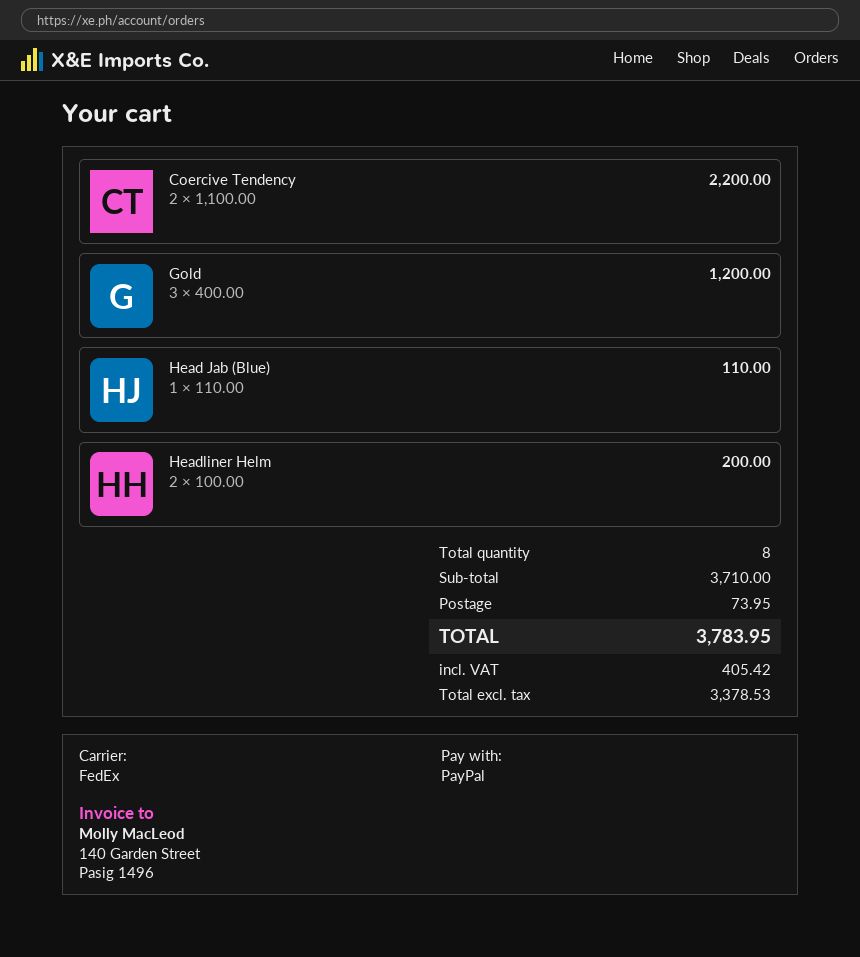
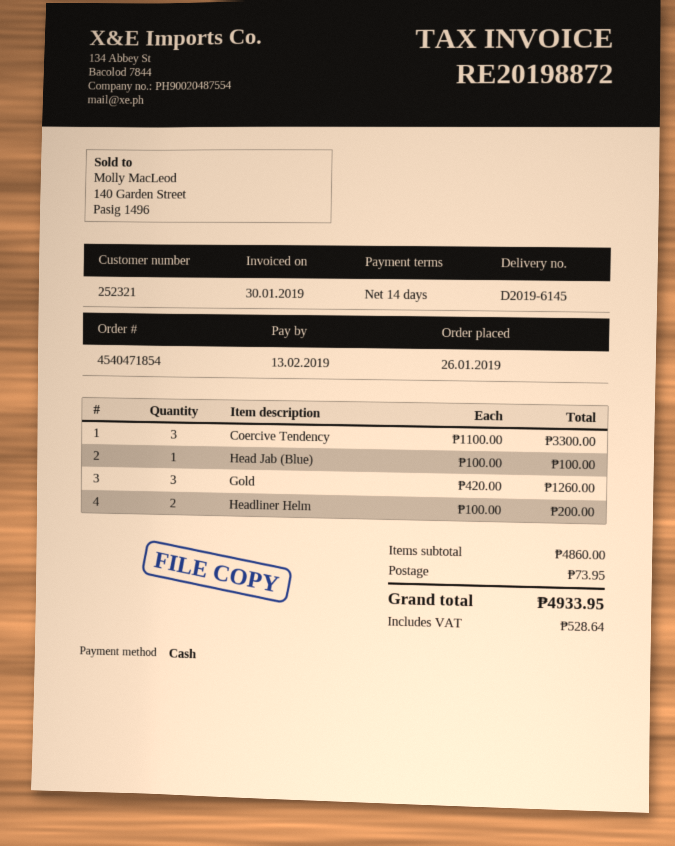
payment method: PayPal -> cash
Coercive Tendency: 2 x 1100.00 = 2200.00 -> 3 x 1100.00 = 3300.00
Gold: 3 x 400.00 = 1200.00 -> 3 x 420.00 = 1260.00
Head Jab (Blue): 1 x 110.00 = 110.00 -> 1 x 100.00 = 100.00
subtotal: 3710.00 -> 4860.00
tax: 405.42 -> 528.64
total: 3783.95 -> 4933.95

